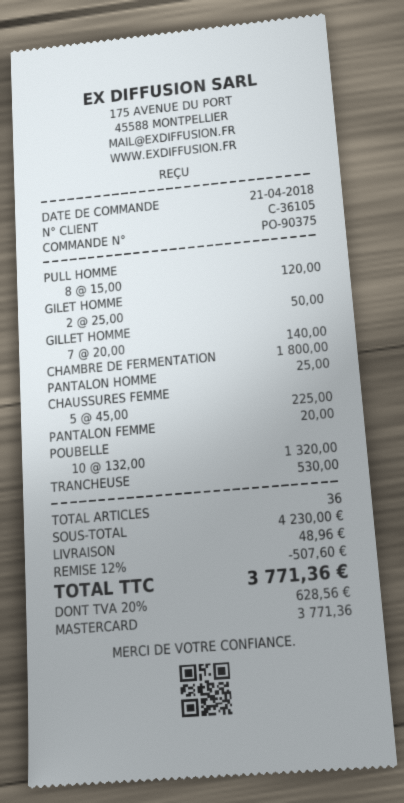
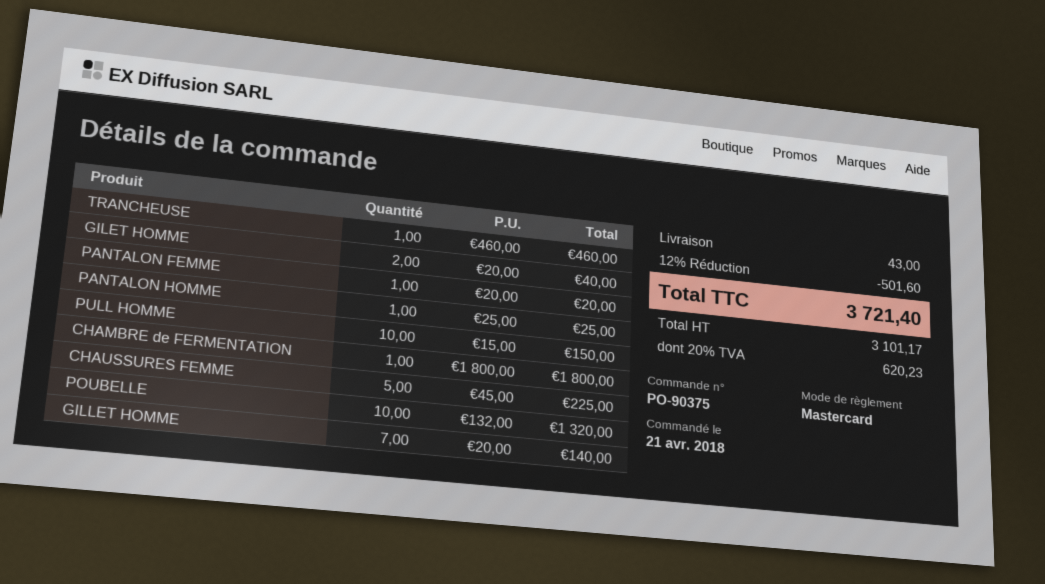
PULL HOMME: 8 x 15.00 = 120.00 -> 10 x 15.00 = 150.00
GILET HOMME: 2 x 25.00 = 50.00 -> 2 x 20.00 = 40.00
TRANCHEUSE: 1 x 530.00 = 530.00 -> 1 x 460.00 = 460.00
discount: 12% = 507.60 -> 12% = 501.60
shipping: 48.96 -> 43.00
tax: 20% = 628.56 -> 20% = 620.23
total: 3771.36 -> 3721.40

